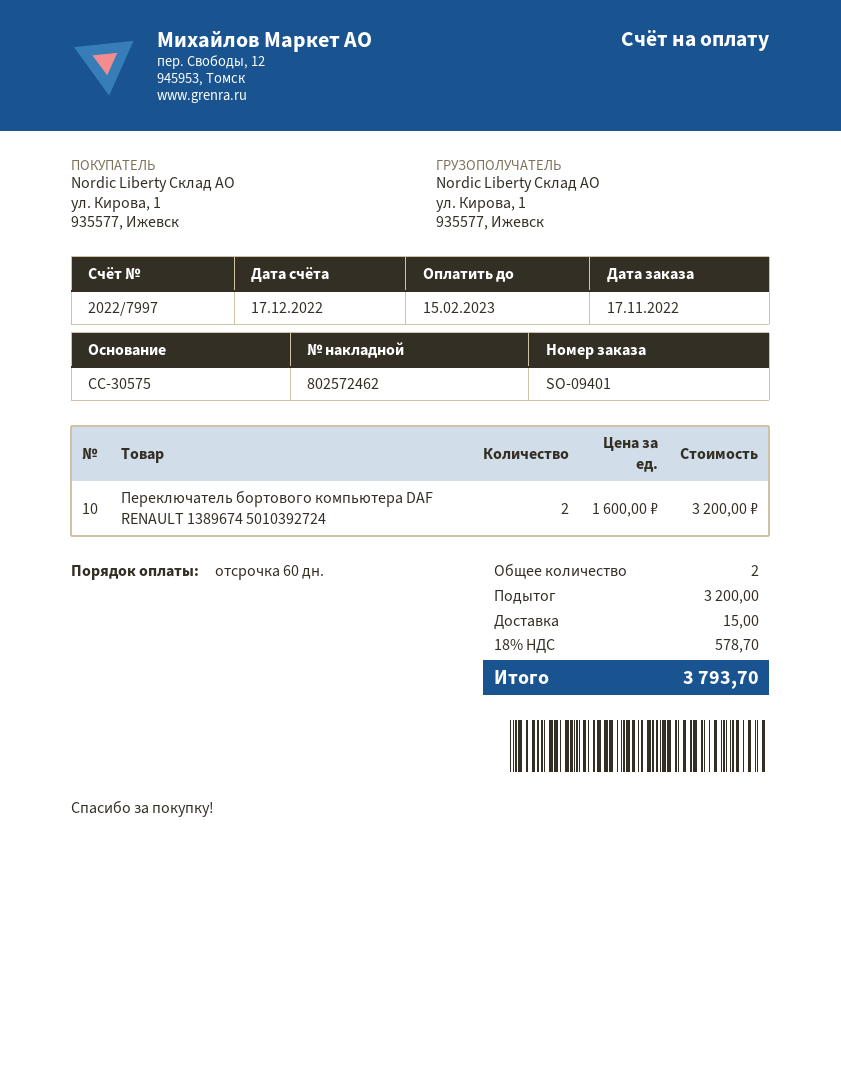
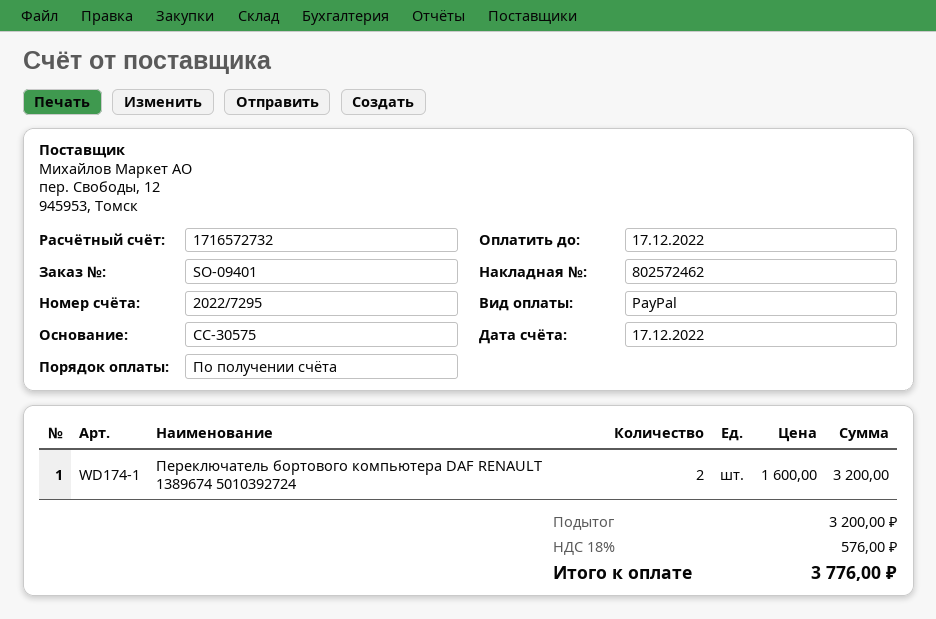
invoice number: 2022/7997 -> 2022/7295
payment terms: 60 days -> on receipt
due date: 2023-02-15 -> 2022-12-17
shipping: 15.00 -> none
tax: 18% = 578.70 -> 18% = 576.00
total: 3793.70 -> 3776.00

